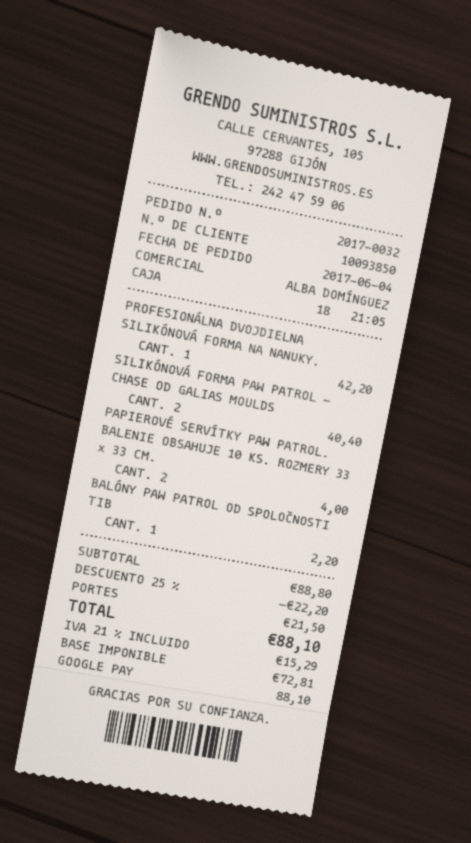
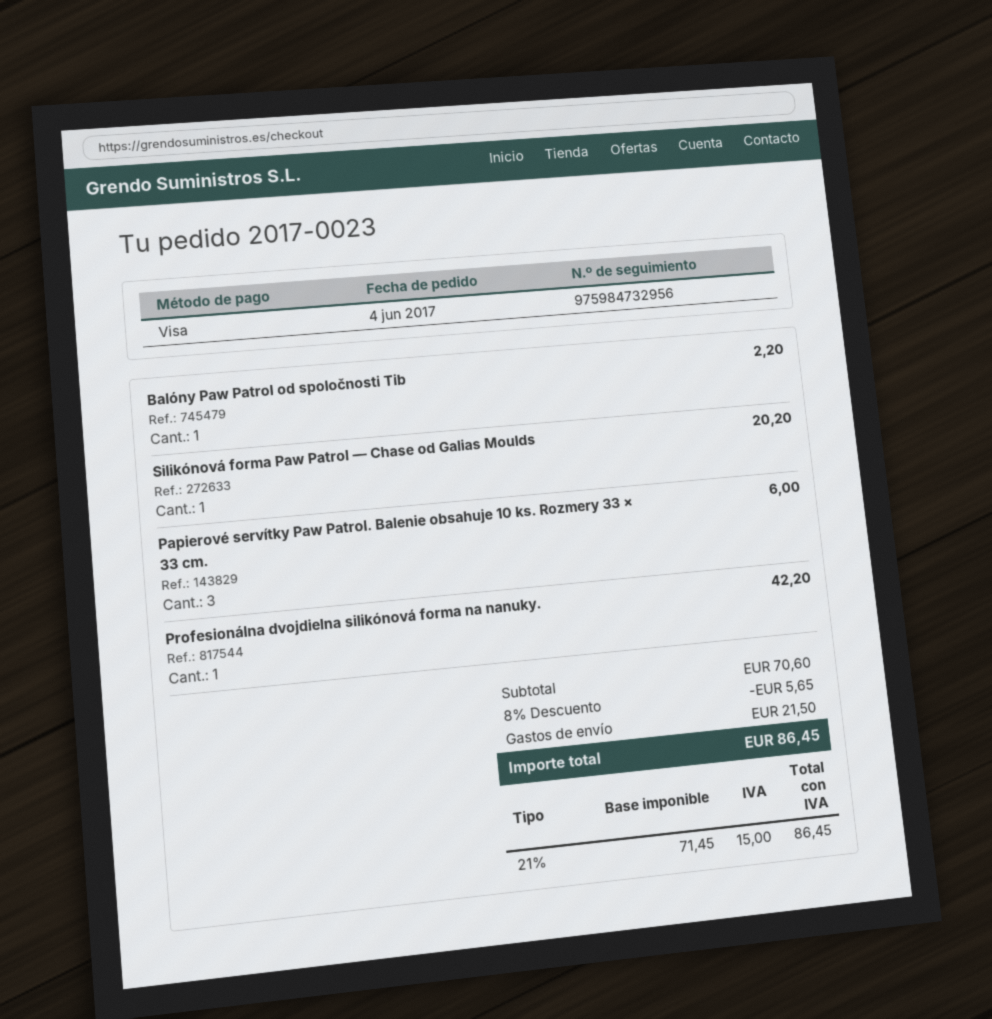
order number: 2017-0032 -> 2017-0023
payment method: Google Pay -> Visa
SILIKÓNOVÁ FORMA PAW PATROL — CHASE OD GALIAS MOULDS: 2 for 40.40 -> 1 for 20.20
PAPIEROVÉ SERVÍTKY PAW PATROL. BALENIE OBSAHUJE 10 KS. ROZMERY 33 × 33 CM.: 2 for 4.00 -> 3 for 6.00
subtotal: 88.80 -> 70.60
discount: 25% = 22.20 -> 8% = 5.65
net: 72.81 -> 71.45
tax: 21% = 15.29 -> 21% = 15.00
total: 88.10 -> 86.45

